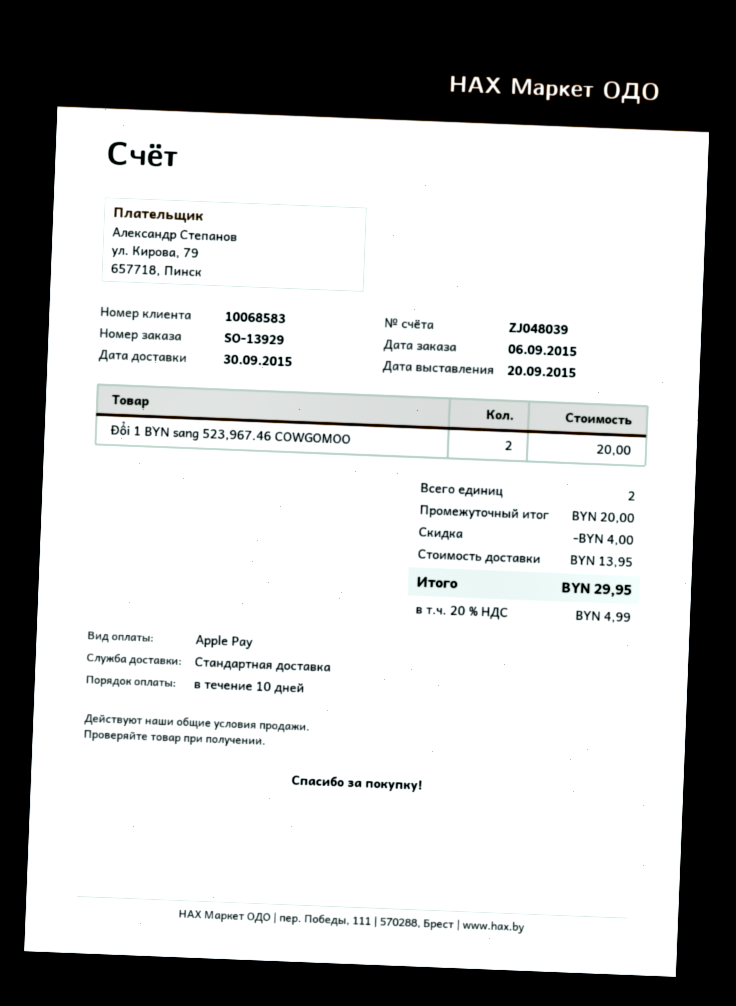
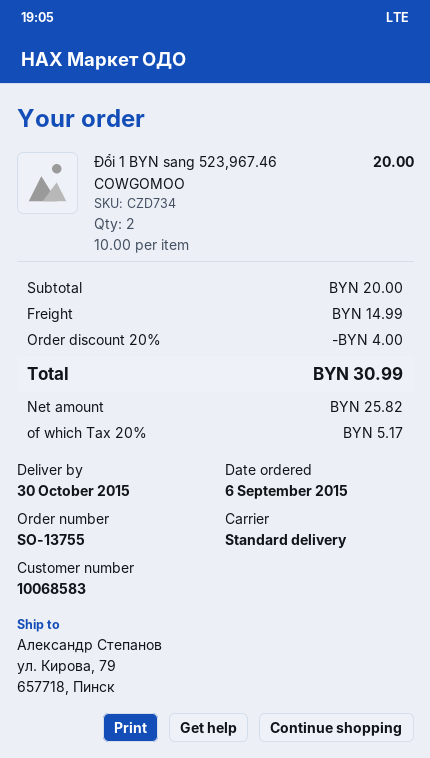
order number: SO-13929 -> SO-13755
delivery date: 2015-09-30 -> 2015-10-30
shipping: 13.95 -> 14.99
tax: 20% = 4.99 -> 20% = 5.17
total: 29.95 -> 30.99

